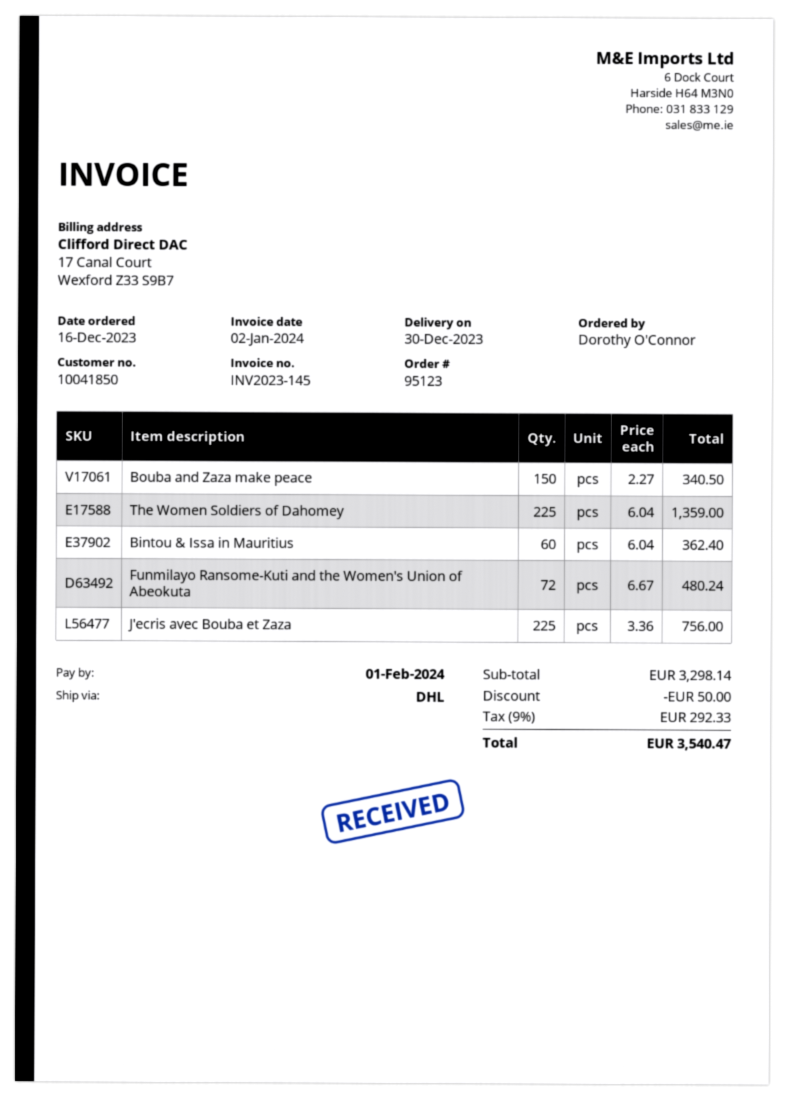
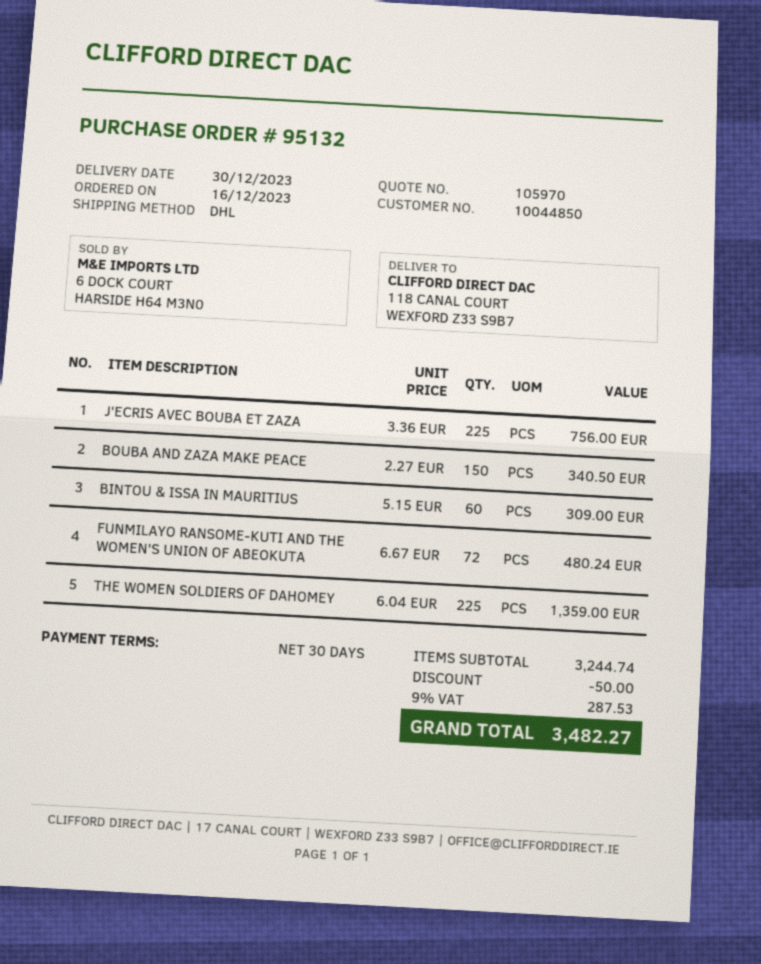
order number: 95123 -> 95132
customer number: 10041850 -> 10044850
Bintou & Issa in Mauritius: 60 x 6.04 = 362.40 -> 60 x 5.15 = 309.00
subtotal: 3298.14 -> 3244.74
tax: 9% = 292.33 -> 9% = 287.53
total: 3540.47 -> 3482.27

